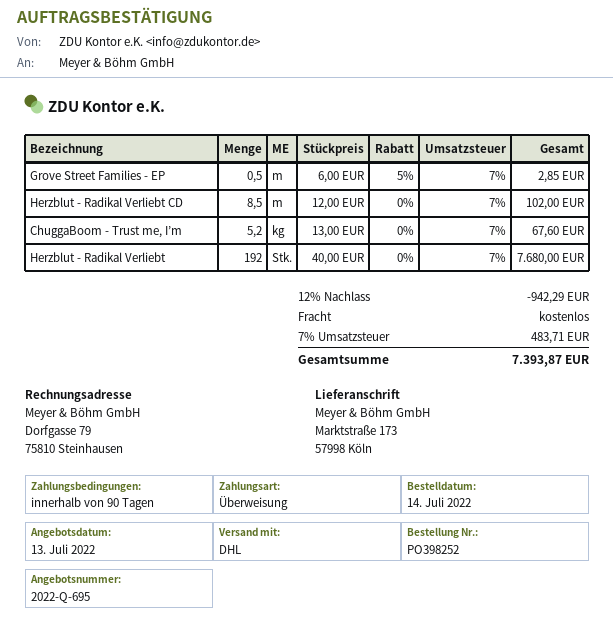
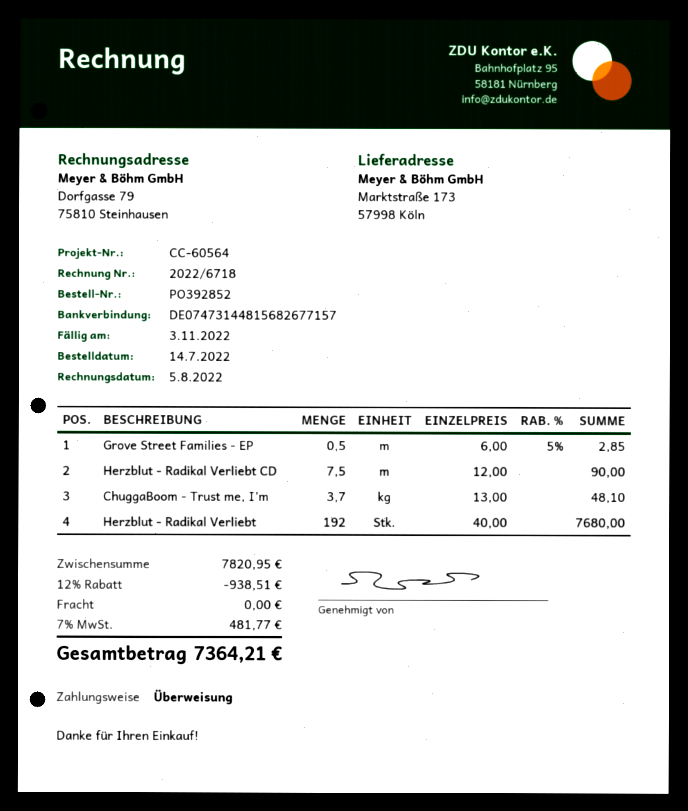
order number: PO398252 -> PO392852
Herzblut - Radikal Verliebt CD: 8.5 x 12.00 = 102.00 -> 7.5 x 12.00 = 90.00
ChuggaBoom - Trust me, I’m: 5.2 x 13.00 = 67.60 -> 3.7 x 13.00 = 48.10
discount: 12% = 942.29 -> 12% = 938.51
tax: 7% = 483.71 -> 7% = 481.77
total: 7393.87 -> 7364.21

